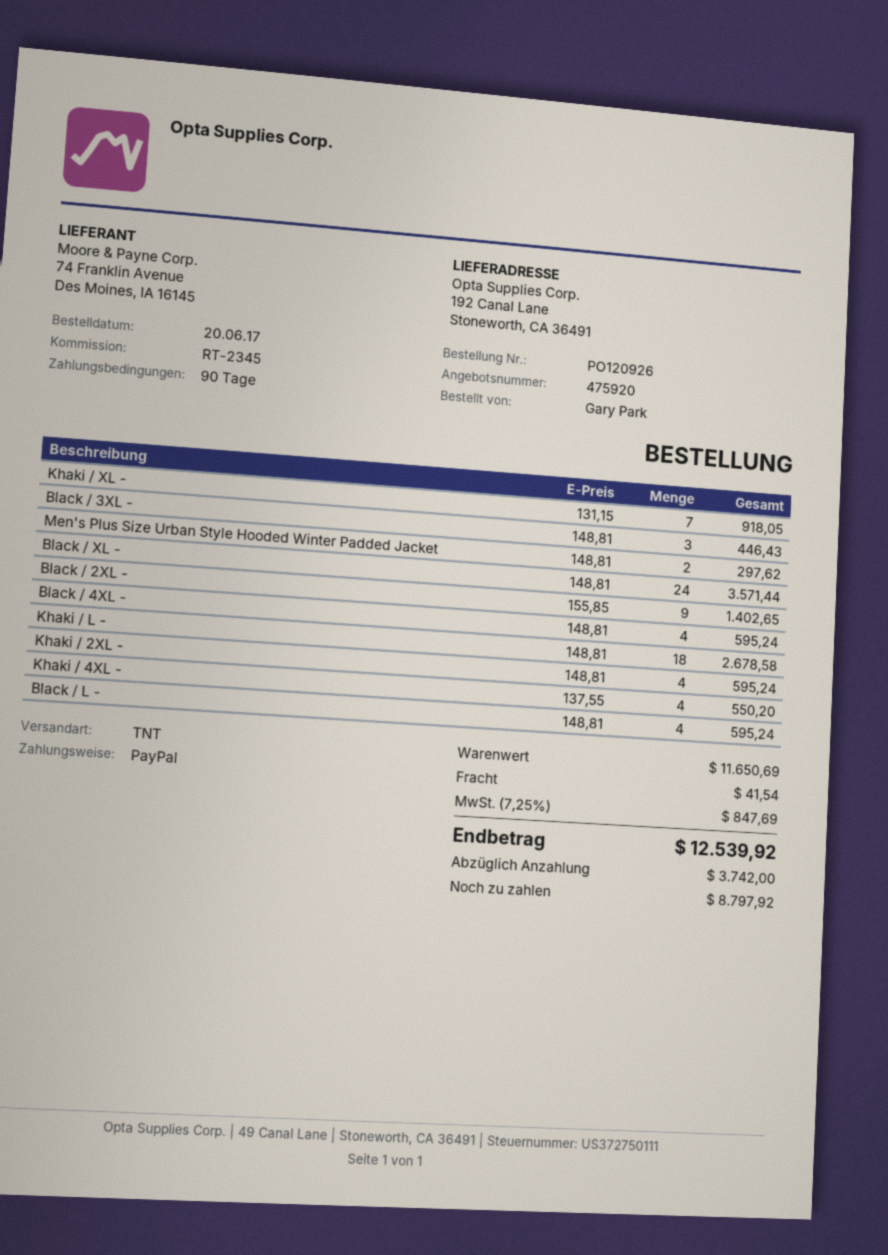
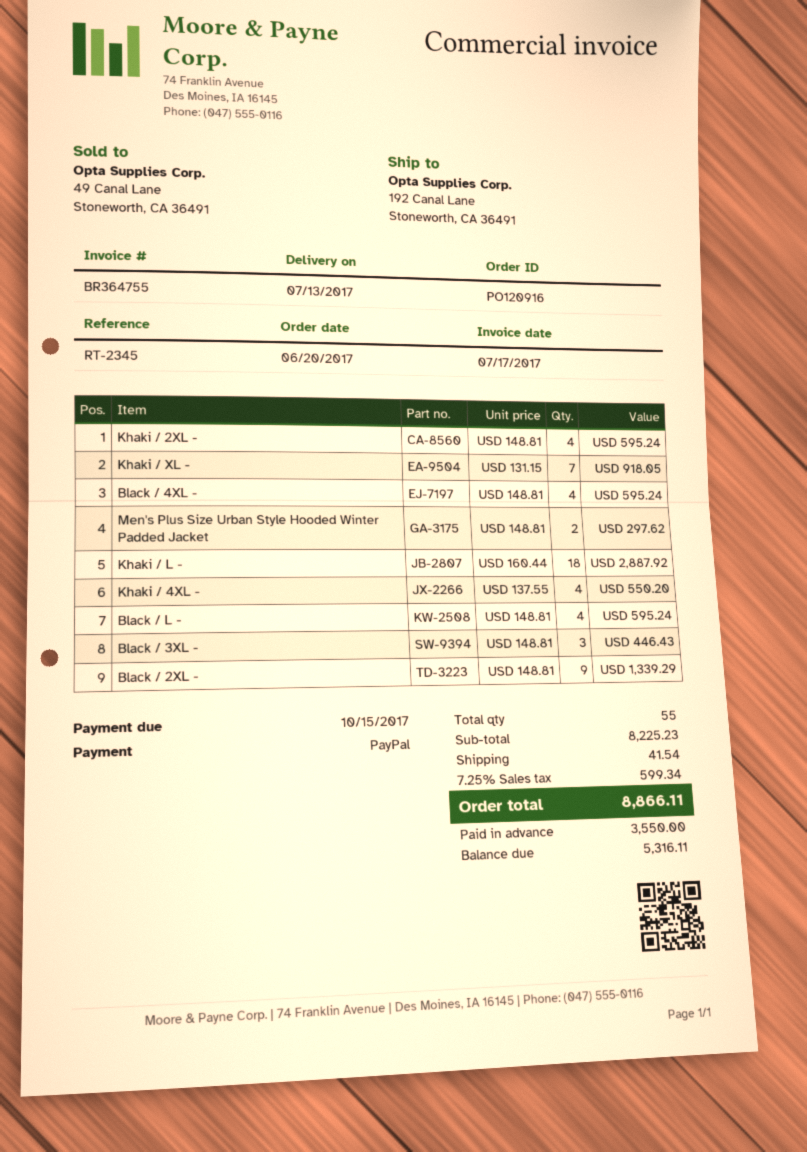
order number: PO120926 -> PO120916
Black / XL -: 24 x 148.81 = 3571.44 -> none
Black / 2XL -: 9 x 155.85 = 1402.65 -> 9 x 148.81 = 1339.29
Khaki / L -: 18 x 148.81 = 2678.58 -> 18 x 160.44 = 2887.92
subtotal: 11650.69 -> 8225.23
tax: 7.25% = 847.69 -> 7.25% = 599.34
total: 12539.92 -> 8866.11
deposit: 3742.00 -> 3550.00
balance: 8797.92 -> 5316.11

